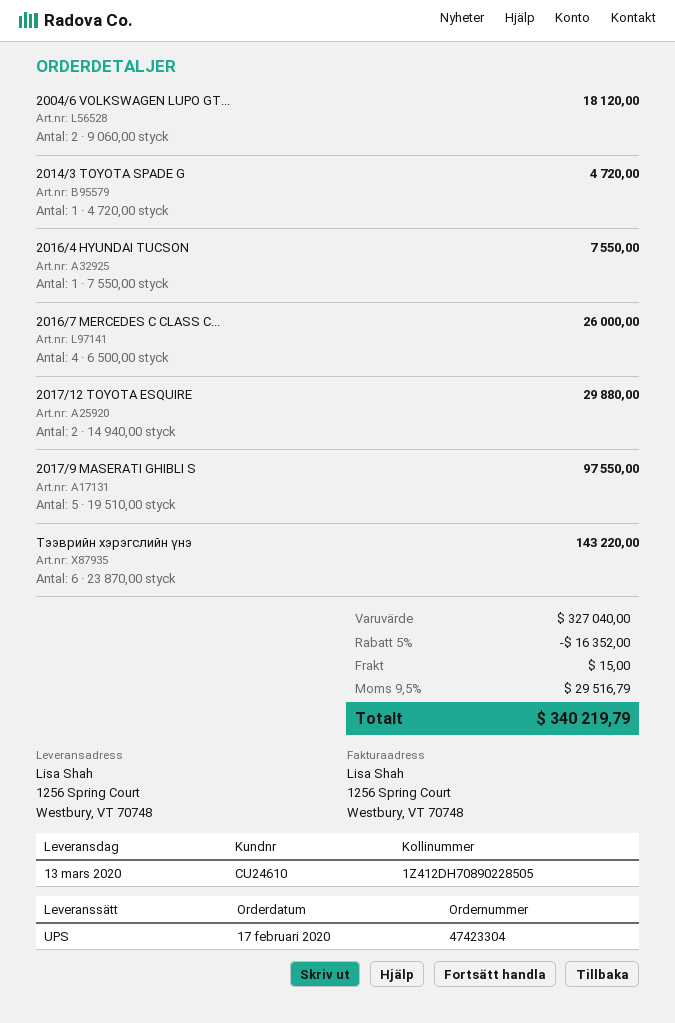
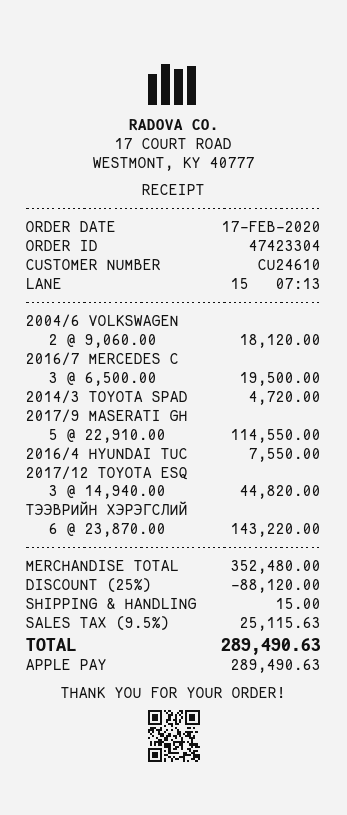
2016/7 MERCEDES C CLASS C...: 4 x 6500.00 = 26000.00 -> 3 x 6500.00 = 19500.00
2017/12 TOYOTA ESQUIRE: 2 x 14940.00 = 29880.00 -> 3 x 14940.00 = 44820.00
2017/9 MASERATI GHIBLI S: 5 x 19510.00 = 97550.00 -> 5 x 22910.00 = 114550.00
subtotal: 327040.00 -> 352480.00
discount: 5% = 16352.00 -> 25% = 88120.00
tax: 9.5% = 29516.79 -> 9.5% = 25115.63
total: 340219.79 -> 289490.63

